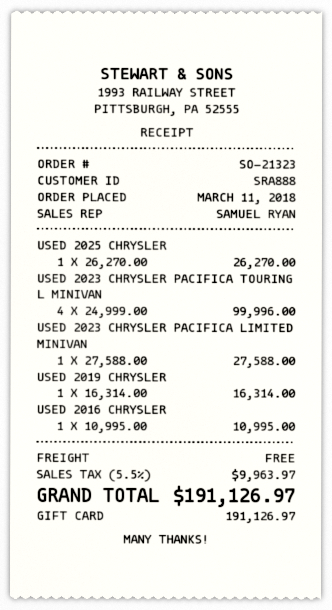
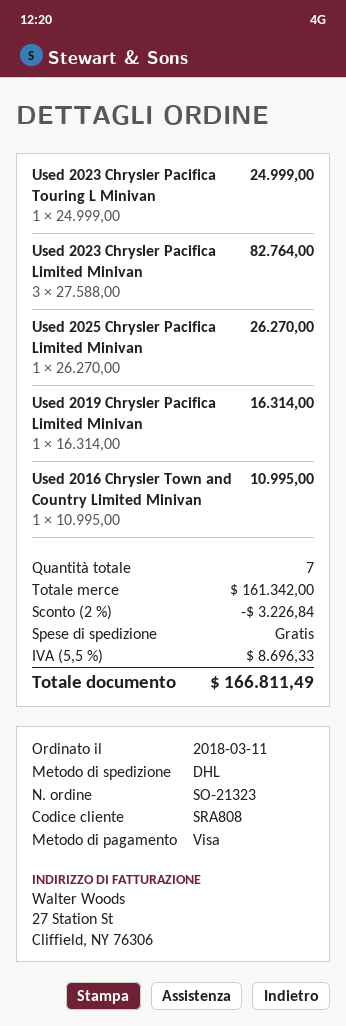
customer number: SRA888 -> SRA808
payment method: gift card -> Visa
USED 2023 CHRYSLER PACIFICA TOURING L MINIVAN: 4 x 24999.00 = 99996.00 -> 1 x 24999.00 = 24999.00
USED 2023 CHRYSLER PACIFICA LIMITED MINIVAN: 1 x 27588.00 = 27588.00 -> 3 x 27588.00 = 82764.00
discount: none -> 2% = 3226.84
tax: 5.5% = 9963.97 -> 5.5% = 8696.33
total: 191126.97 -> 166811.49

